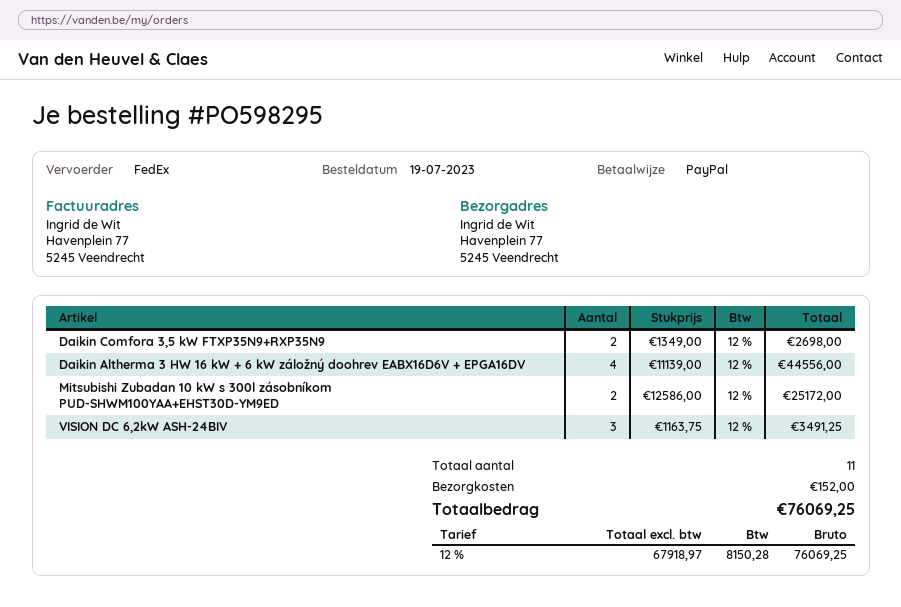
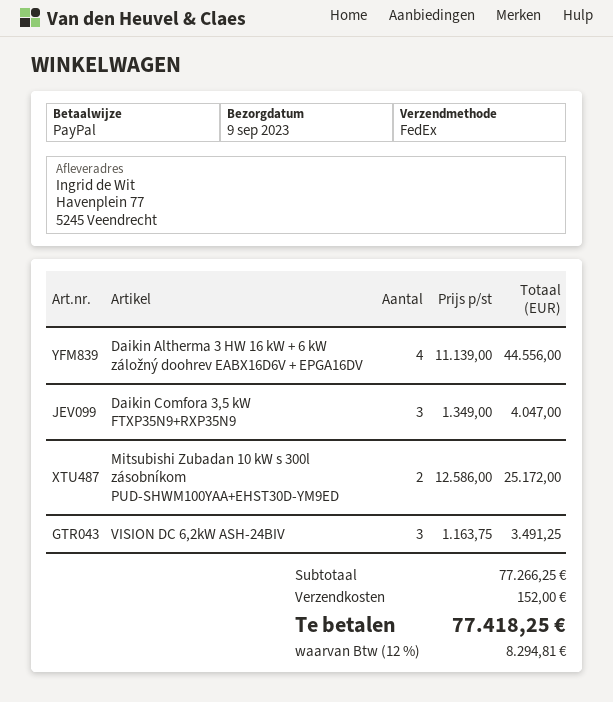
Daikin Comfora 3,5 kW FTXP35N9+RXP35N9: 2 x 1349.00 = 2698.00 -> 3 x 1349.00 = 4047.00
tax: 12% = 8150.28 -> 12% = 8294.81
total: 76069.25 -> 77418.25

